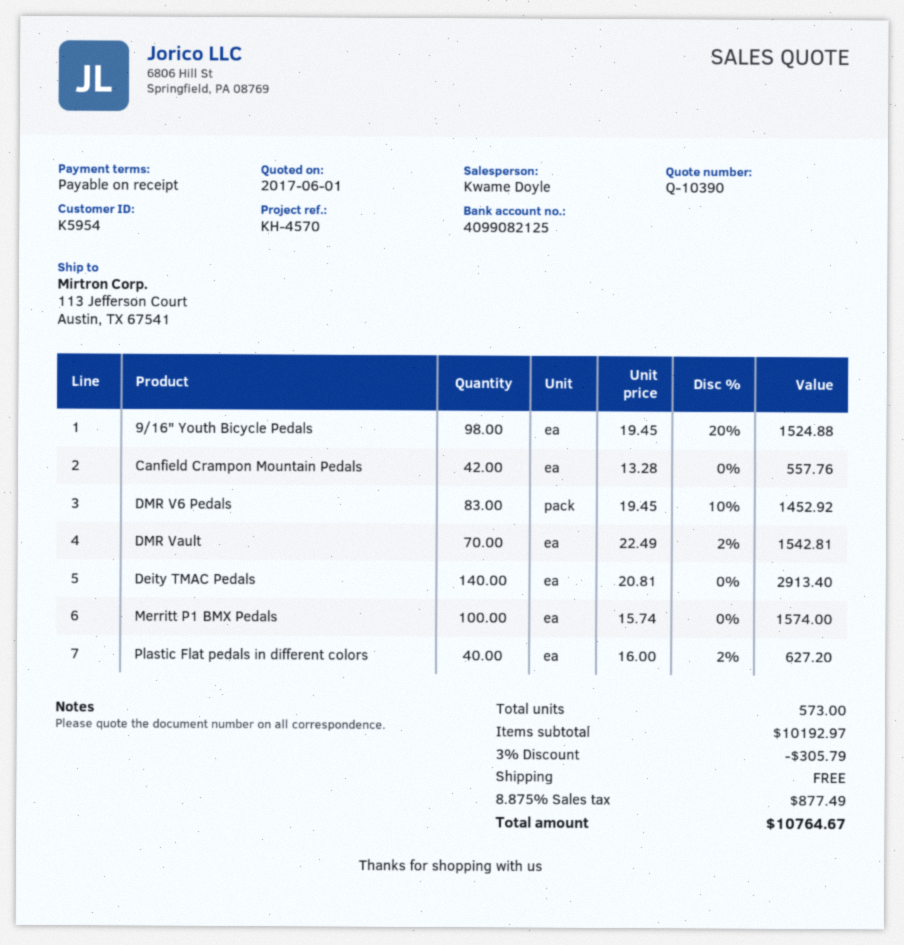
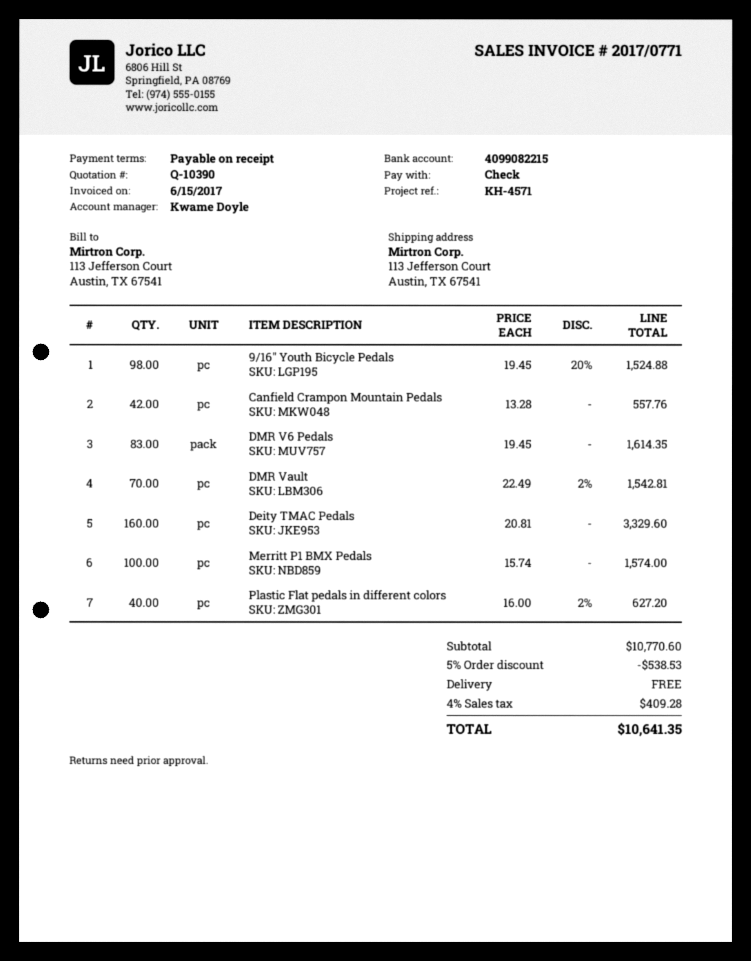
reference: KH-4570 -> KH-4571
bank account: 4099082125 -> 4099082215
DMR V6 Pedals: 83 x 19.45 - 10% = 1452.92 -> 83 x 19.45 = 1614.35
Deity TMAC Pedals: 140 x 20.81 = 2913.40 -> 160 x 20.81 = 3329.60
subtotal: 10192.97 -> 10770.60
discount: 3% = 305.79 -> 5% = 538.53
tax: 8.875% = 877.49 -> 4% = 409.28
total: 10764.67 -> 10641.35

